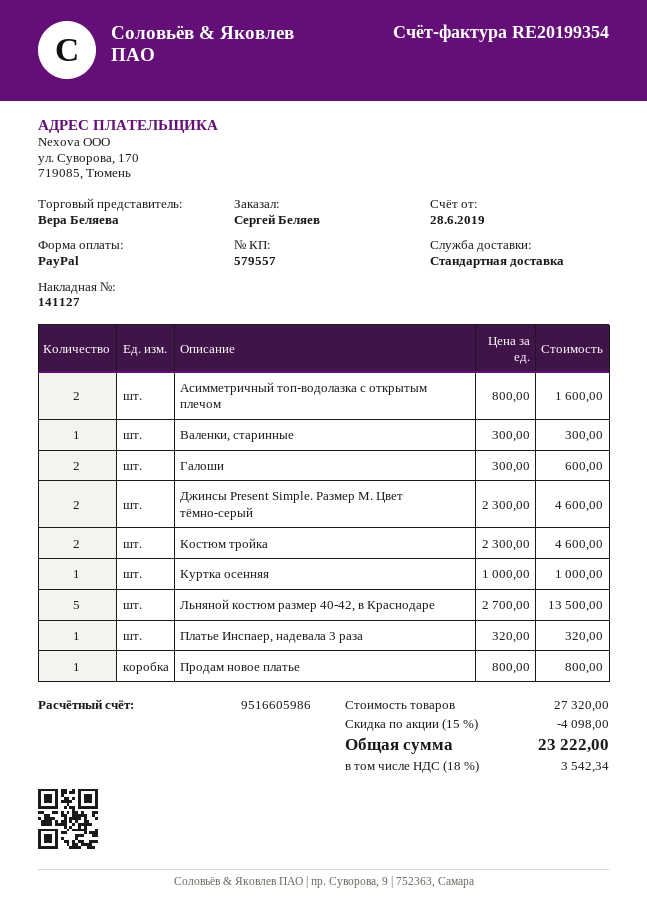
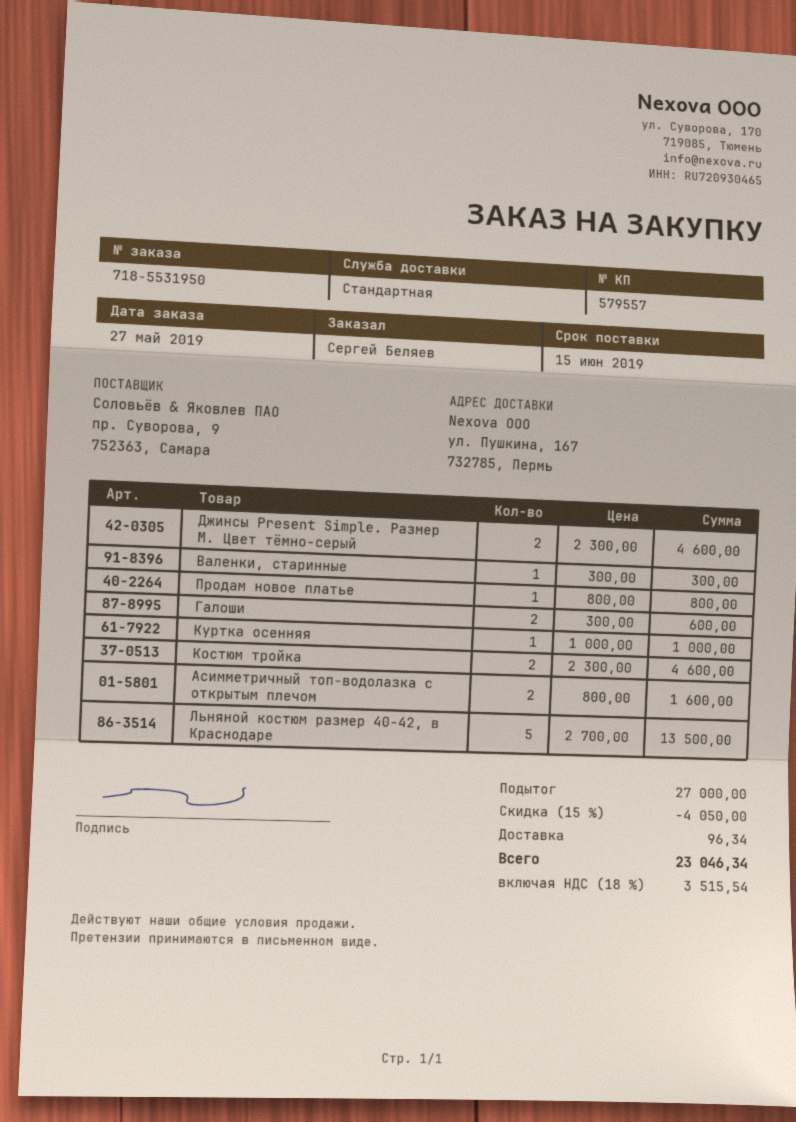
Платье Инспаер, надевала 3 раза: 1 x 320.00 = 320.00 -> none
subtotal: 27320.00 -> 27000.00
discount: 15% = 4098.00 -> 15% = 4050.00
shipping: none -> 96.34
tax: 18% = 3542.34 -> 18% = 3515.54
total: 23222.00 -> 23046.34

